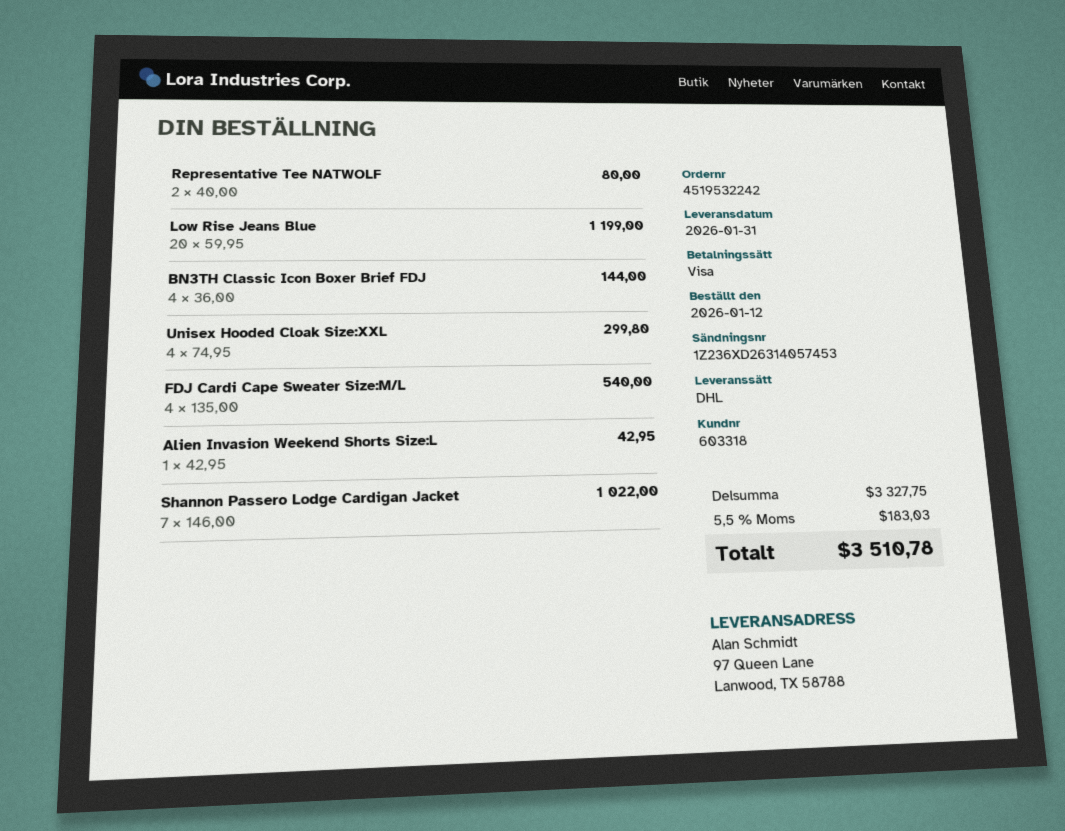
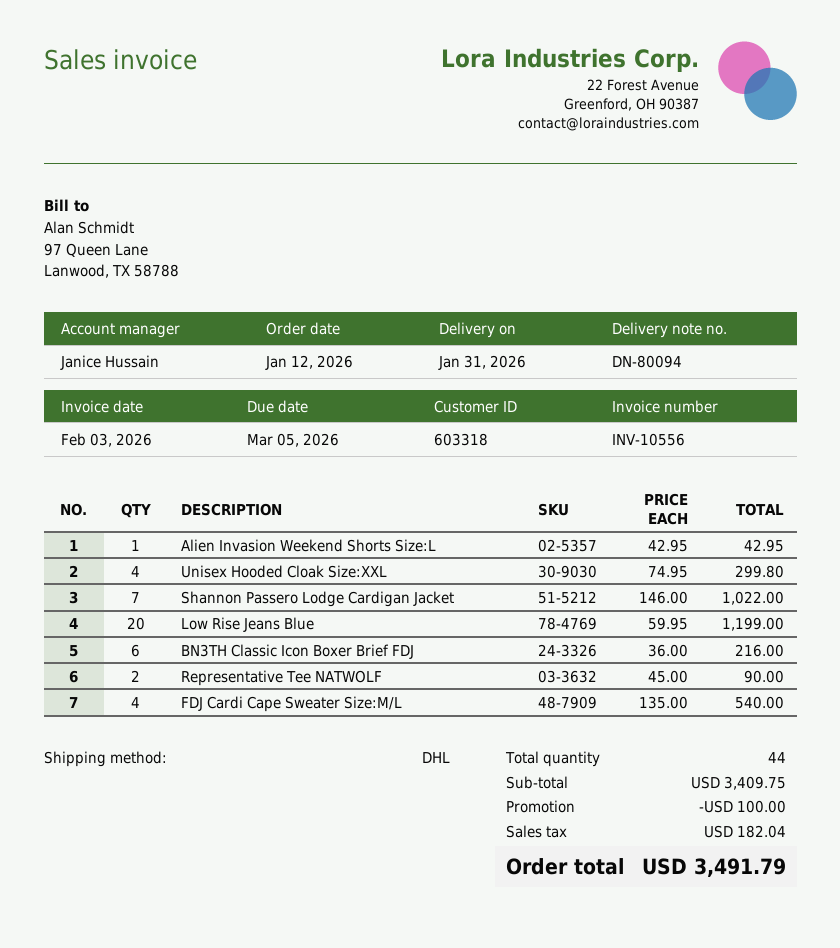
Representative Tee NATWOLF: 2 x 40.00 = 80.00 -> 2 x 45.00 = 90.00
BN3TH Classic Icon Boxer Brief FDJ: 4 x 36.00 = 144.00 -> 6 x 36.00 = 216.00
subtotal: 3327.75 -> 3409.75
discount: none -> 100.00
tax: 183.03 -> 182.04
total: 3510.78 -> 3491.79

